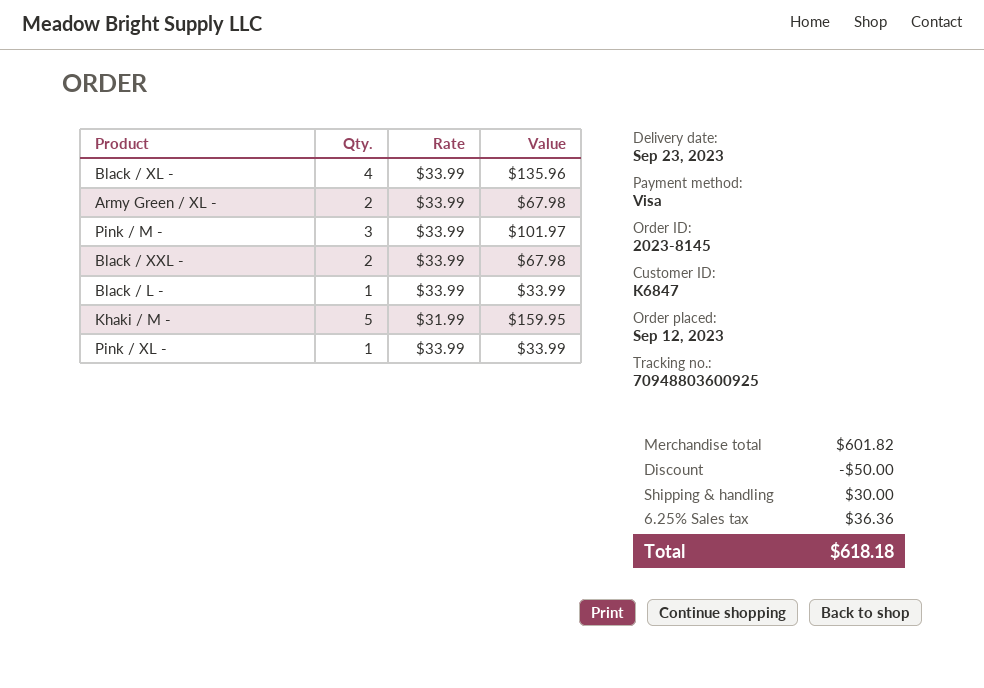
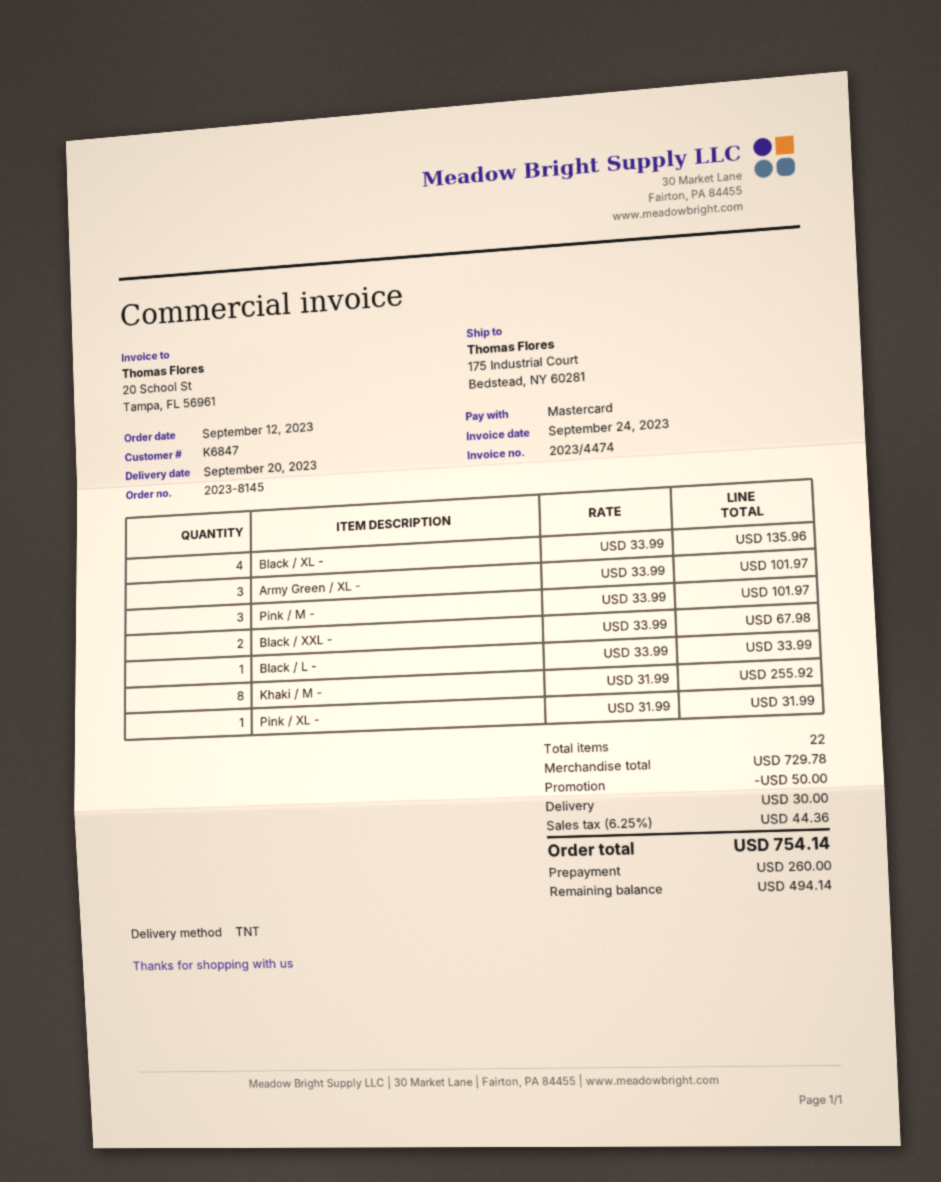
delivery date: 2023-09-23 -> 2023-09-20
payment method: Visa -> Mastercard
Army Green / XL -: 2 x 33.99 = 67.98 -> 3 x 33.99 = 101.97
Khaki / M -: 5 x 31.99 = 159.95 -> 8 x 31.99 = 255.92
Pink / XL -: 1 x 33.99 = 33.99 -> 1 x 31.99 = 31.99
subtotal: 601.82 -> 729.78
tax: 6.25% = 36.36 -> 6.25% = 44.36
total: 618.18 -> 754.14

